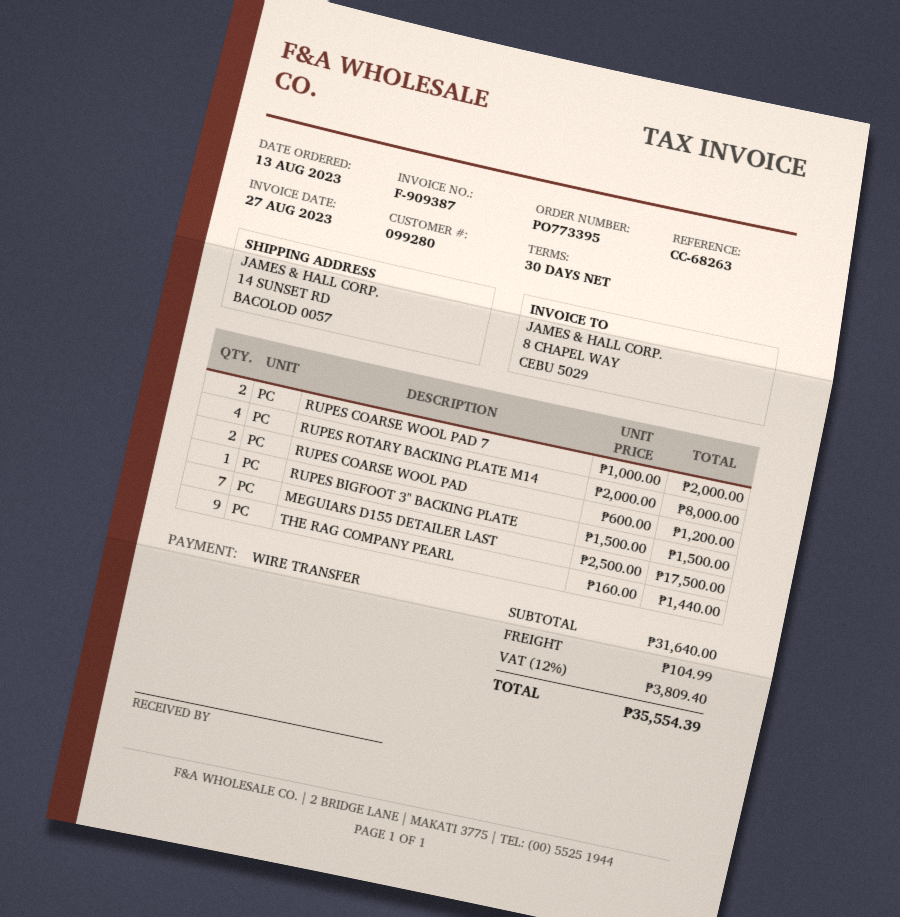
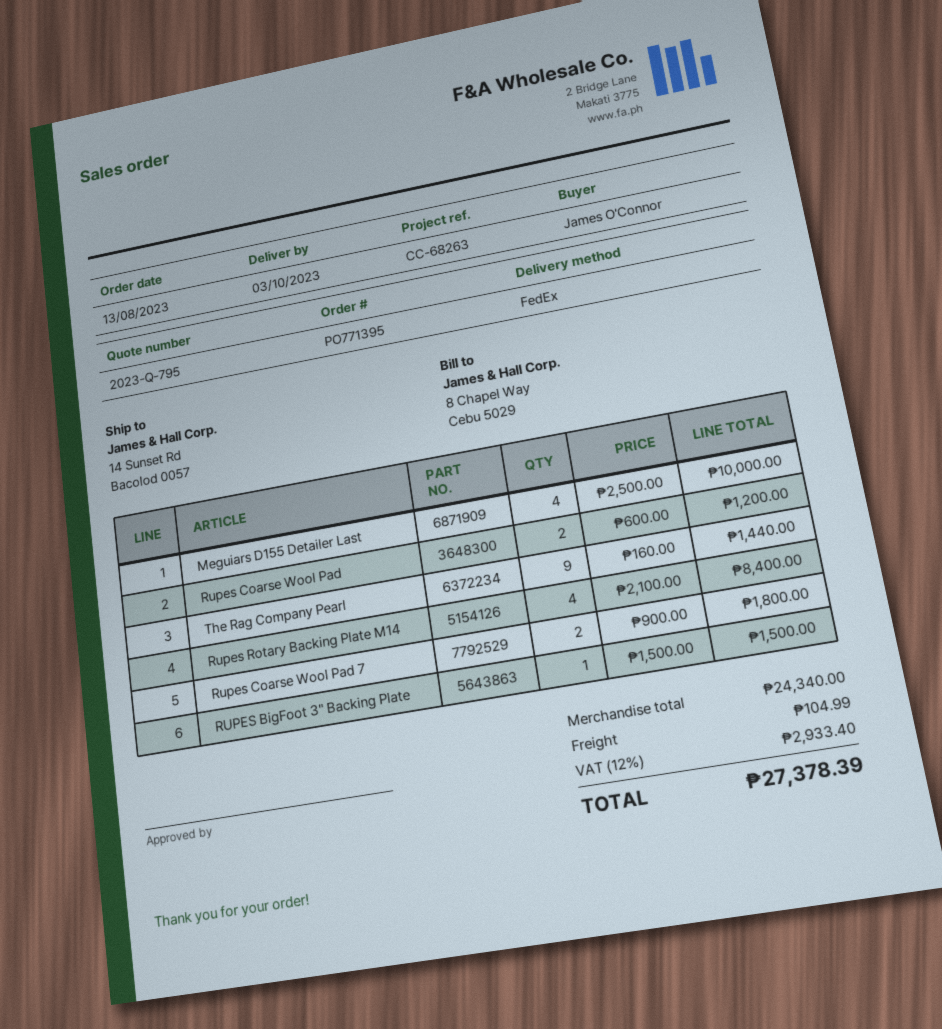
order number: PO773395 -> PO771395
RUPES COARSE WOOL PAD 7: 2 x 1000.00 = 2000.00 -> 2 x 900.00 = 1800.00
RUPES ROTARY BACKING PLATE M14: 4 x 2000.00 = 8000.00 -> 4 x 2100.00 = 8400.00
MEGUIARS D155 DETAILER LAST: 7 x 2500.00 = 17500.00 -> 4 x 2500.00 = 10000.00
subtotal: 31640.00 -> 24340.00
tax: 12% = 3809.40 -> 12% = 2933.40
total: 35554.39 -> 27378.39

